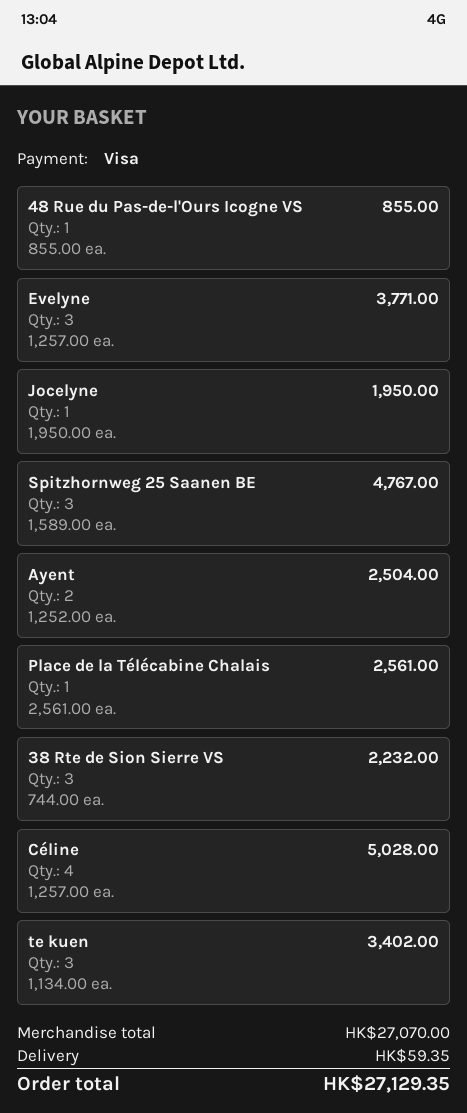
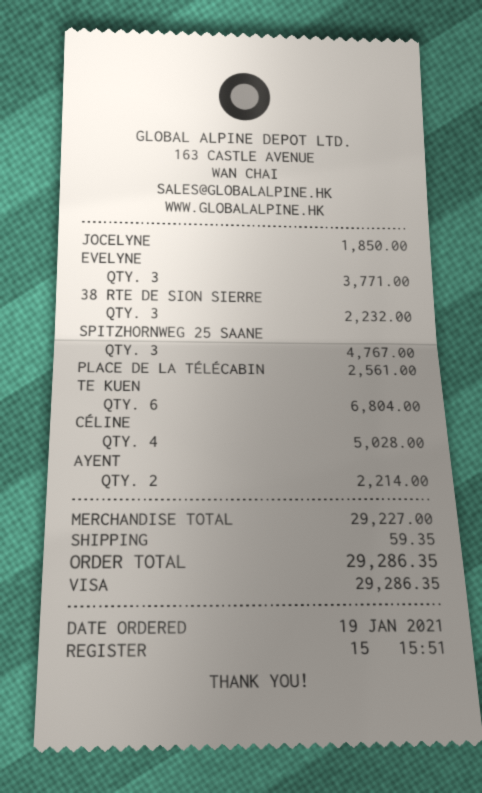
48 Rue du Pas-de-l'Ours Icogne VS: 1 for 855.00 -> none
Jocelyne: 1 for 1950.00 -> 1 for 1850.00
Ayent: 2 for 2504.00 -> 2 for 2214.00
te kuen: 3 for 3402.00 -> 6 for 6804.00
subtotal: 27070.00 -> 29227.00
total: 27129.35 -> 29286.35

